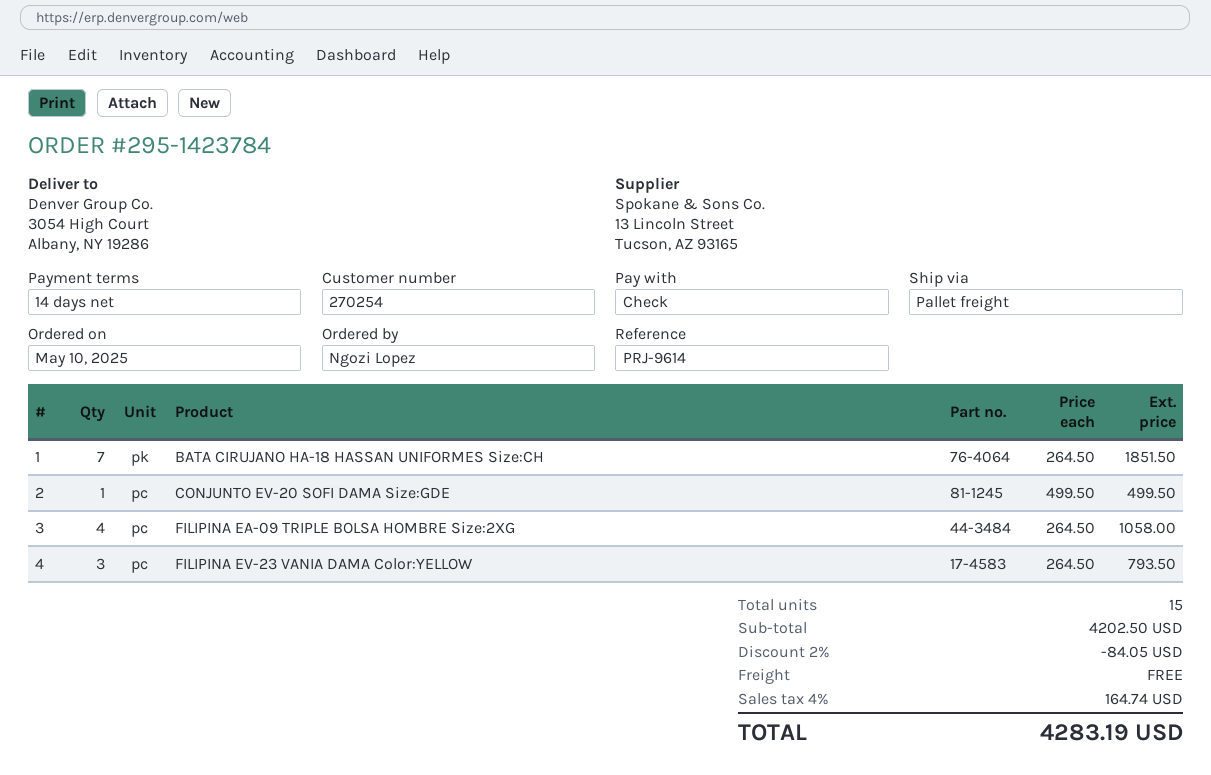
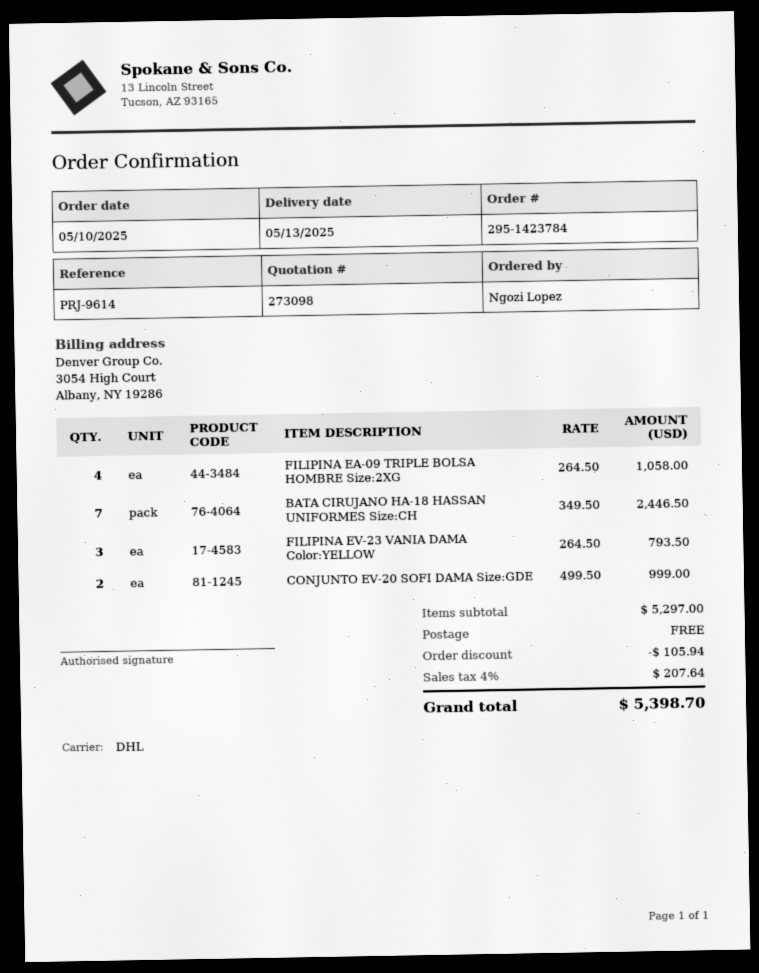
shipping method: pallet freight -> DHL
BATA CIRUJANO HA-18 HASSAN UNIFORMES Size:CH: 7 x 264.50 = 1851.50 -> 7 x 349.50 = 2446.50
CONJUNTO EV-20 SOFI DAMA Size:GDE: 1 x 499.50 = 499.50 -> 2 x 499.50 = 999.00
subtotal: 4202.50 -> 5297.00
discount: 84.05 -> 105.94
tax: 4% = 164.74 -> 4% = 207.64
total: 4283.19 -> 5398.70

